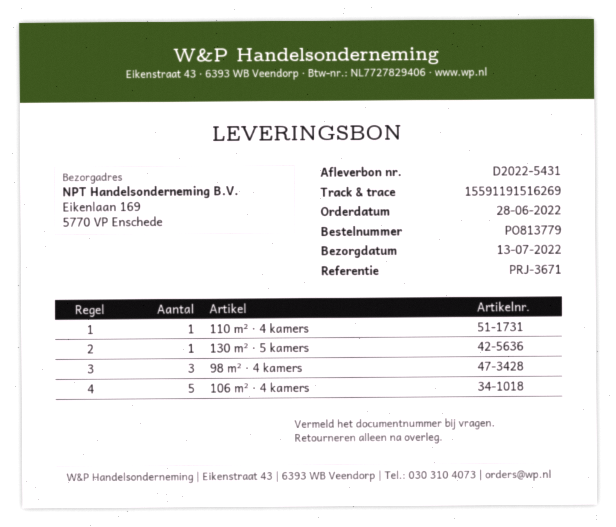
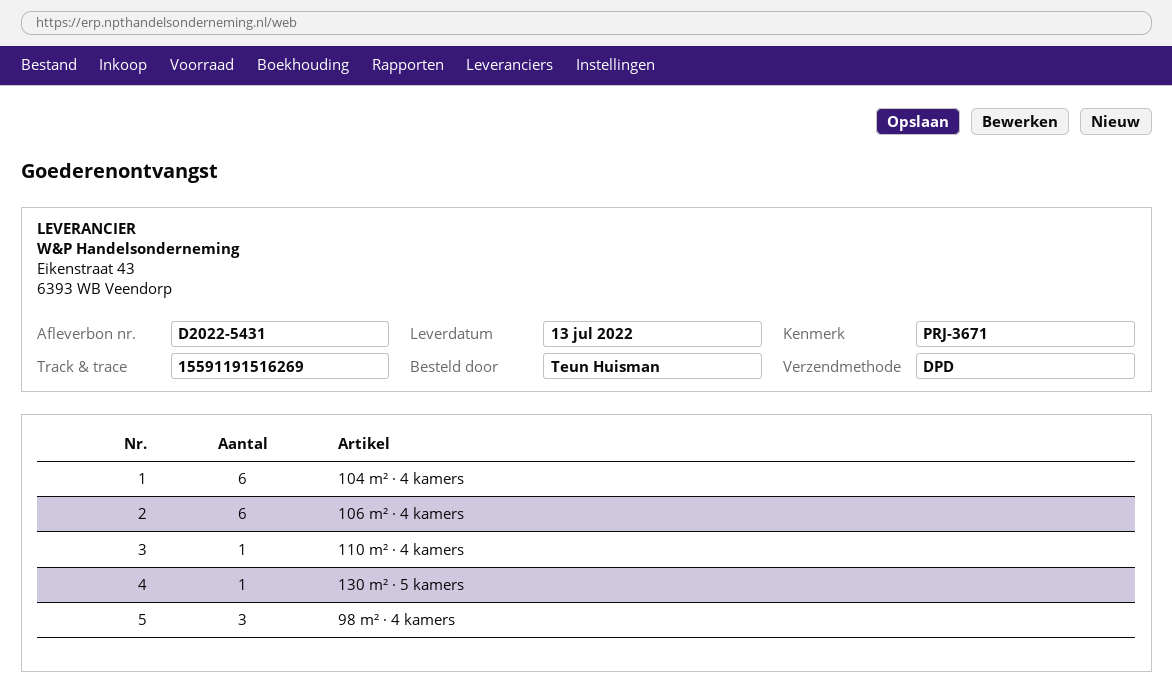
106 m² · 4 kamers: 5 -> 6
104 m² · 4 kamers: none -> 6

